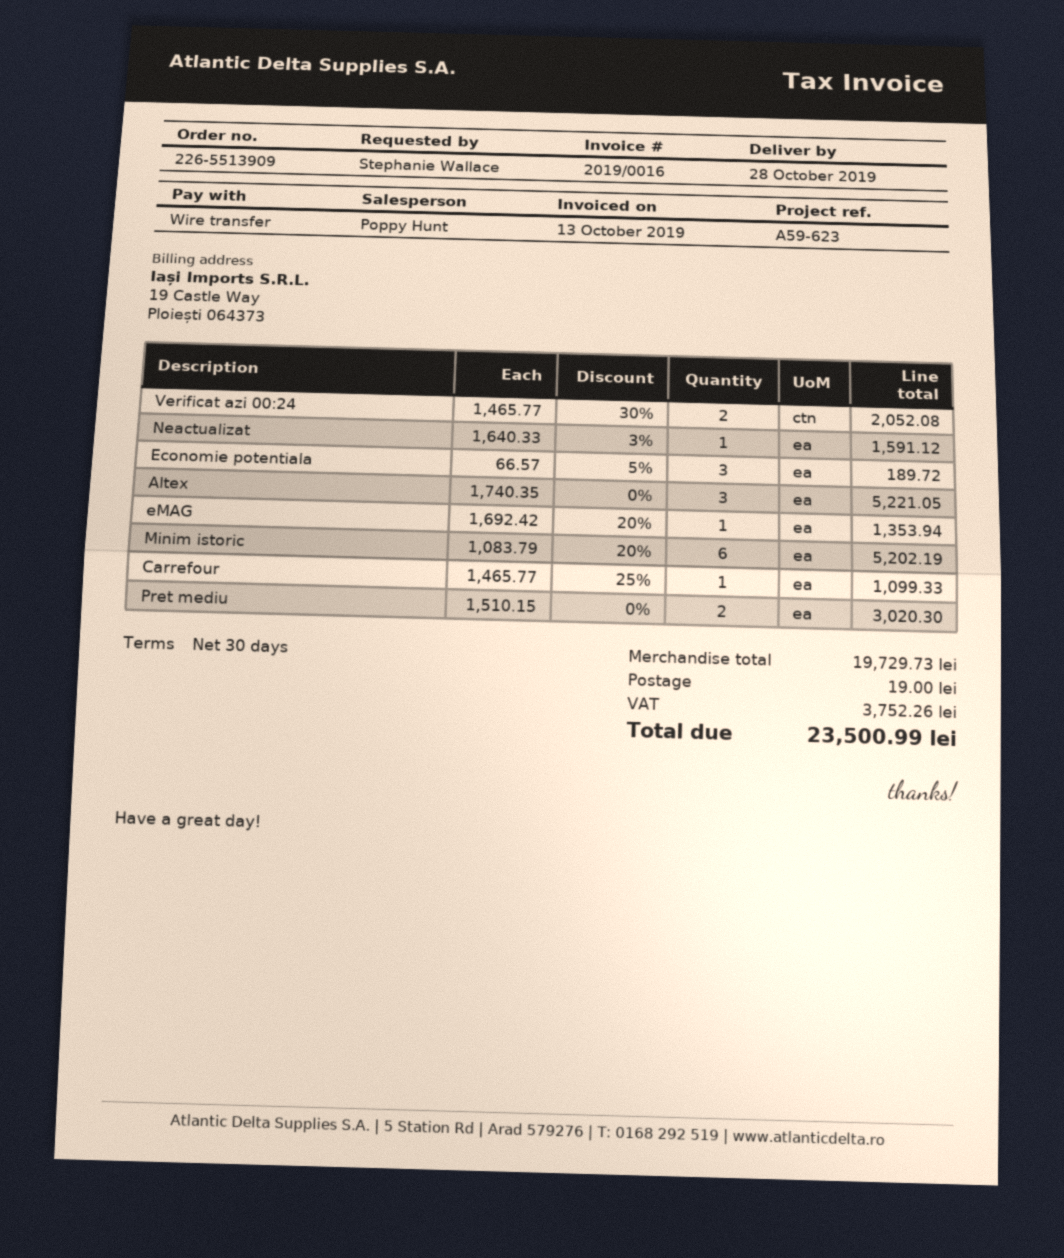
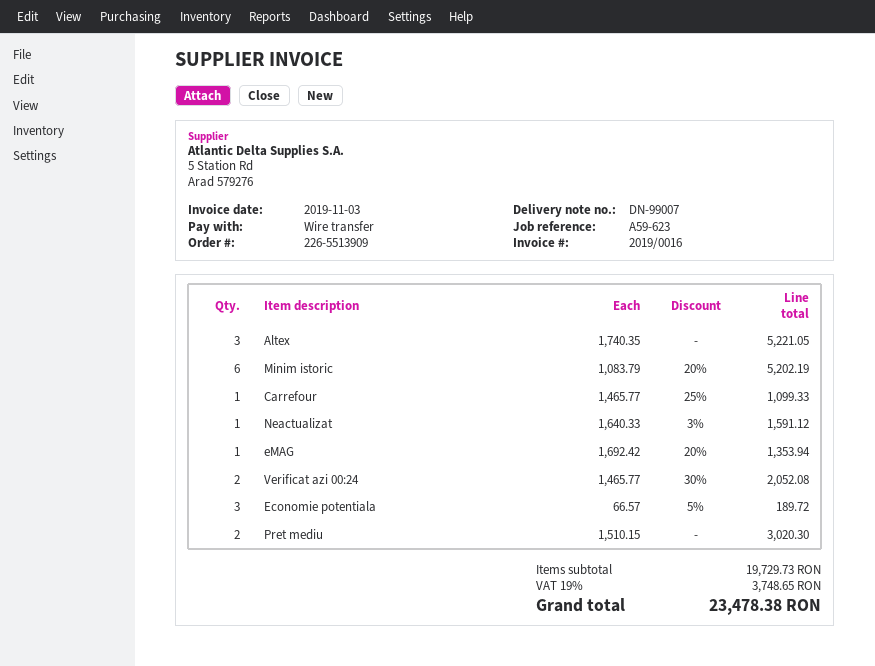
invoice date: 2019-10-13 -> 2019-11-03
shipping: 19.00 -> none
tax: 3752.26 -> 3748.65
total: 23500.99 -> 23478.38

